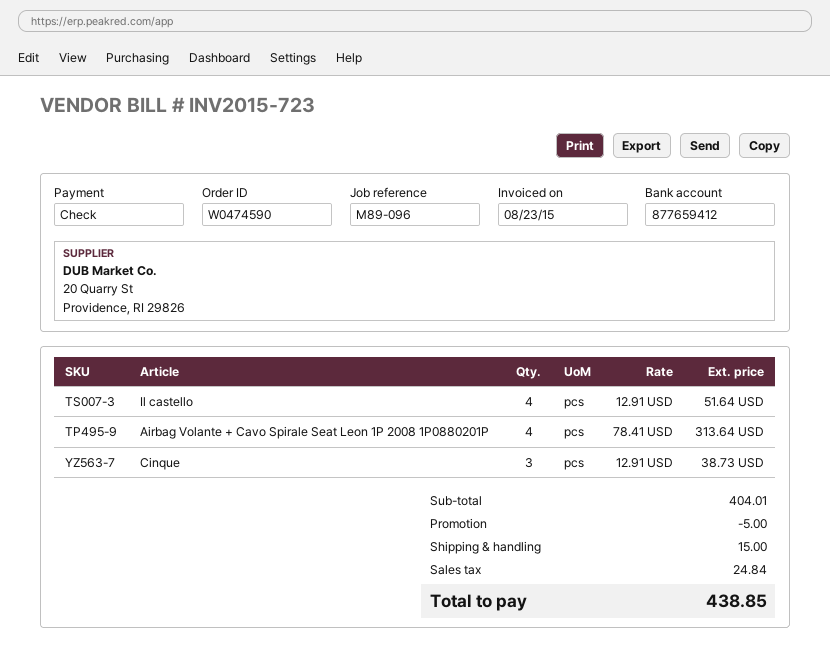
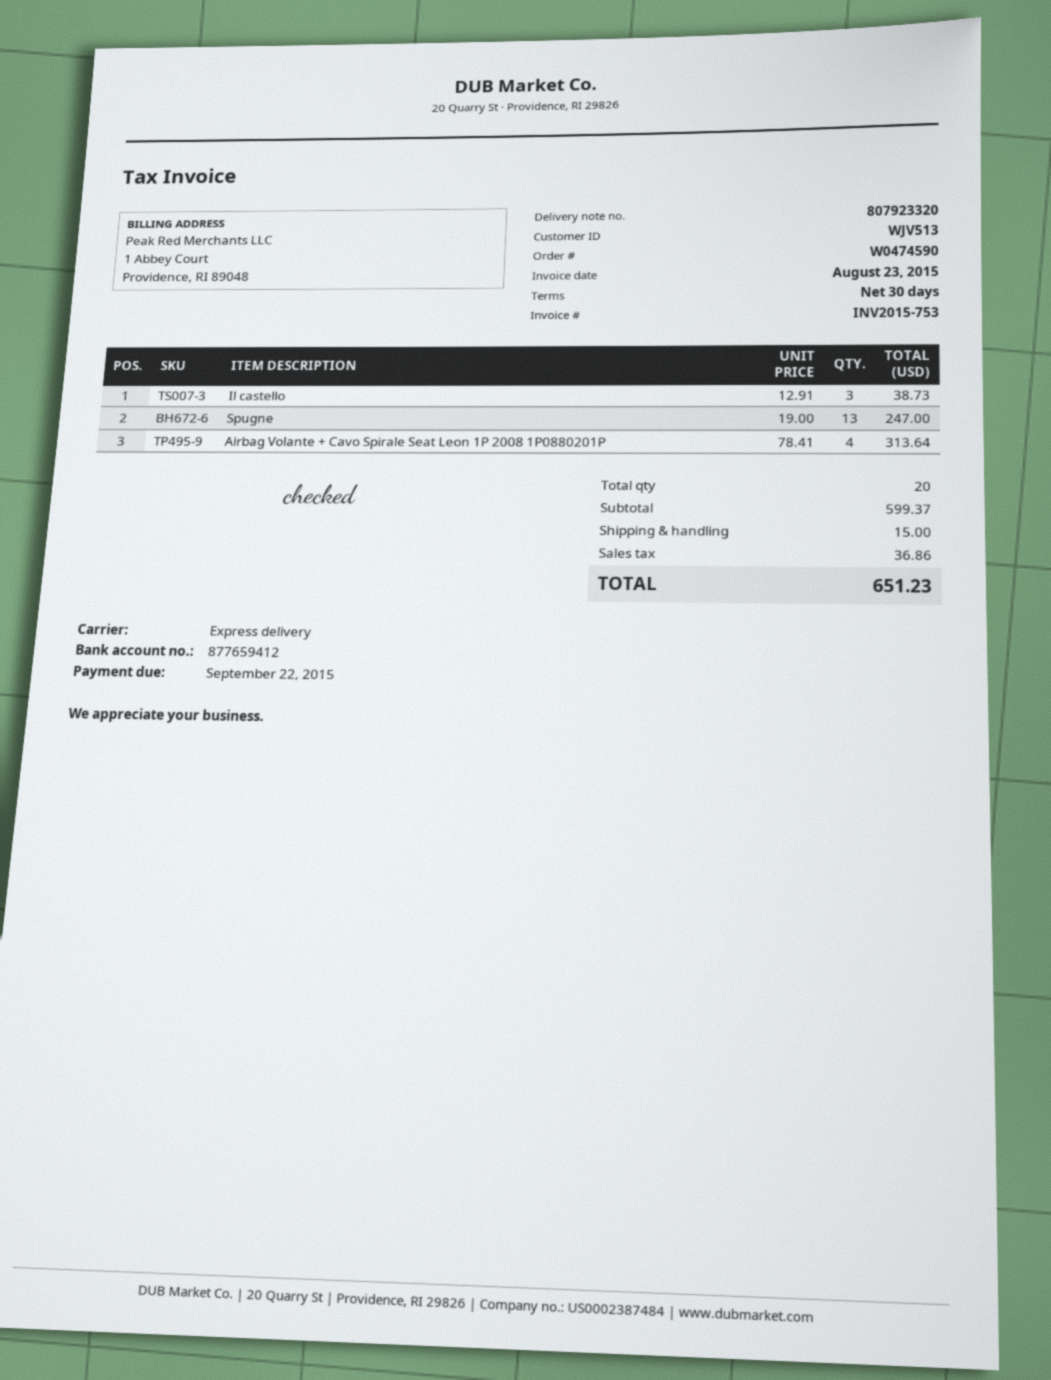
invoice number: INV2015-723 -> INV2015-753
Il castello: 4 x 12.91 = 51.64 -> 3 x 12.91 = 38.73
Cinque: 3 x 12.91 = 38.73 -> none
Spugne: none -> 13 x 19.00 = 247.00
subtotal: 404.01 -> 599.37
discount: 5.00 -> none
tax: 24.84 -> 36.86
total: 438.85 -> 651.23

